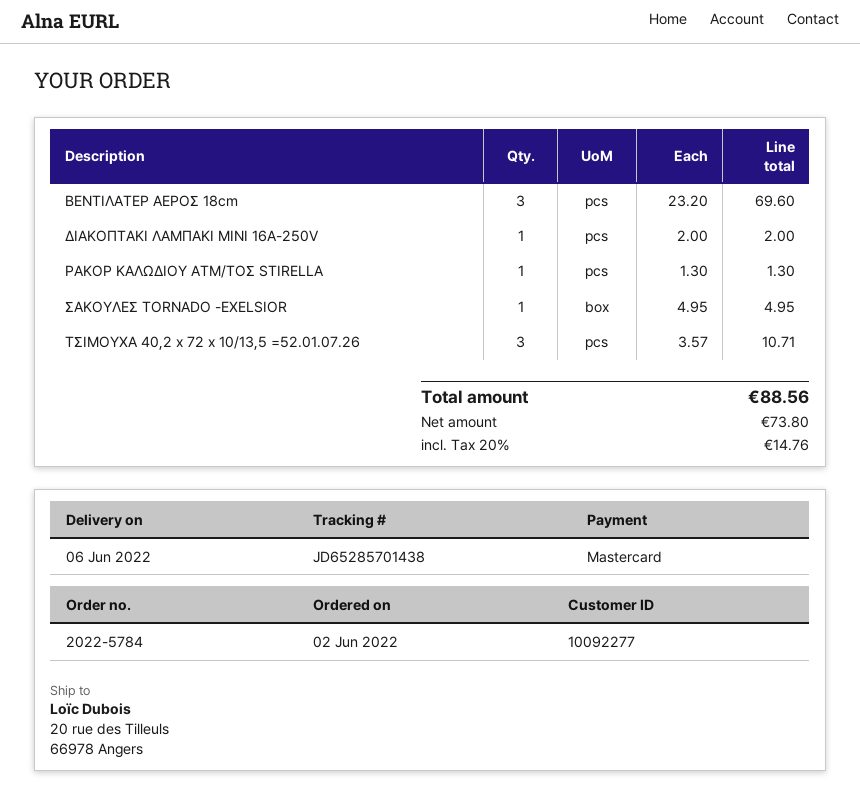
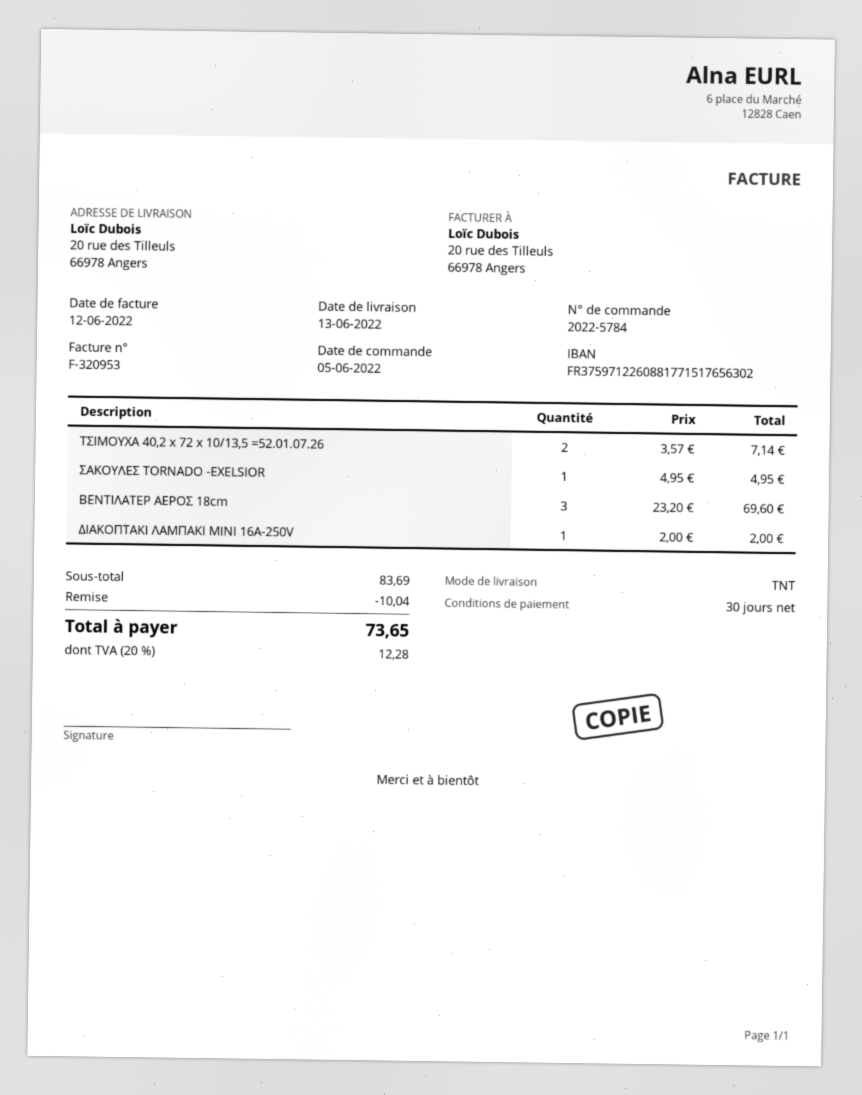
order date: 2022-06-02 -> 2022-06-05
delivery date: 2022-06-06 -> 2022-06-13
ΡΑΚΟΡ ΚΑΛΩΔΙΟΥ ΑΤΜ/ΤΟΣ STIRELLA: 1 x 1.30 = 1.30 -> none
ΤΣΙΜΟΥΧΑ 40,2 x 72 x 10/13,5 =52.01.07.26: 3 x 3.57 = 10.71 -> 2 x 3.57 = 7.14
discount: none -> 10.04
tax: 20% = 14.76 -> 20% = 12.28
total: 88.56 -> 73.65

